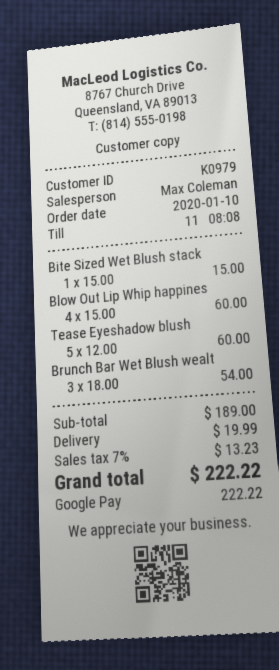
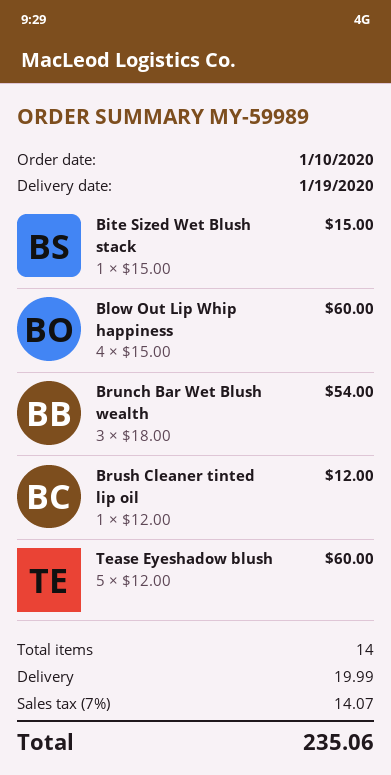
Brush Cleaner tinted lip oil: none -> 1 x 12.00 = 12.00
tax: 7% = 13.23 -> 7% = 14.07
total: 222.22 -> 235.06

